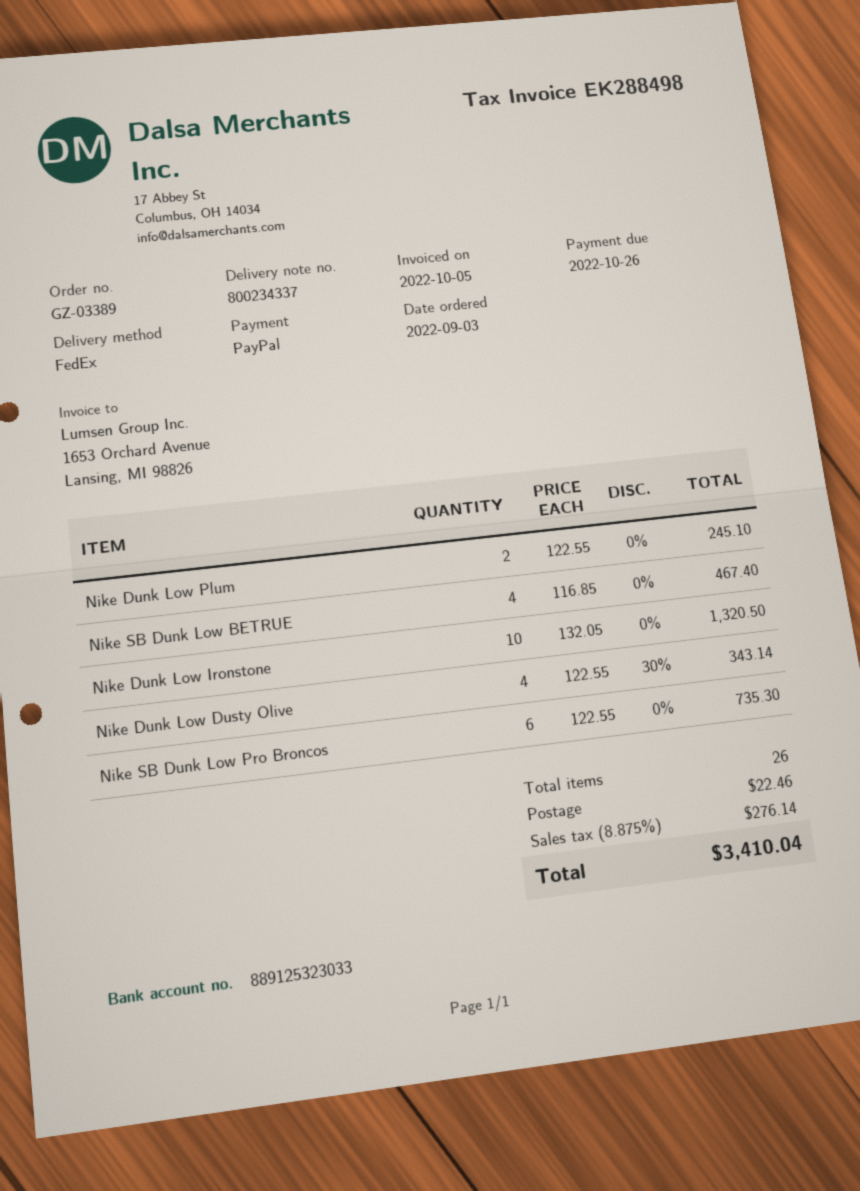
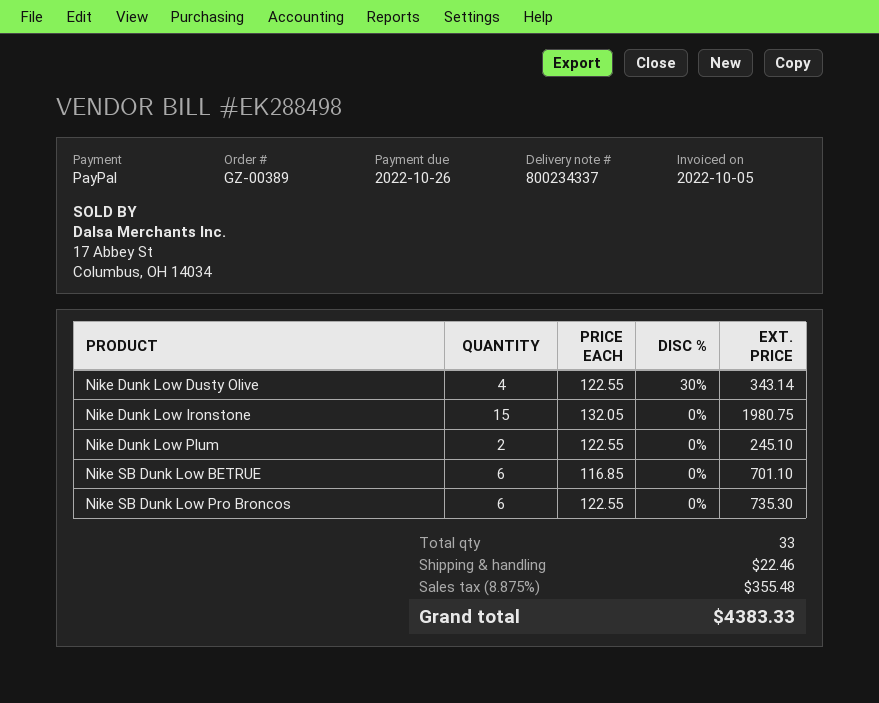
order number: GZ-03389 -> GZ-00389
Nike SB Dunk Low BETRUE: 4 x 116.85 = 467.40 -> 6 x 116.85 = 701.10
Nike Dunk Low Ironstone: 10 x 132.05 = 1320.50 -> 15 x 132.05 = 1980.75
total quantity: 26 -> 33
tax: 8.875% = 276.14 -> 8.875% = 355.48
total: 3410.04 -> 4383.33

